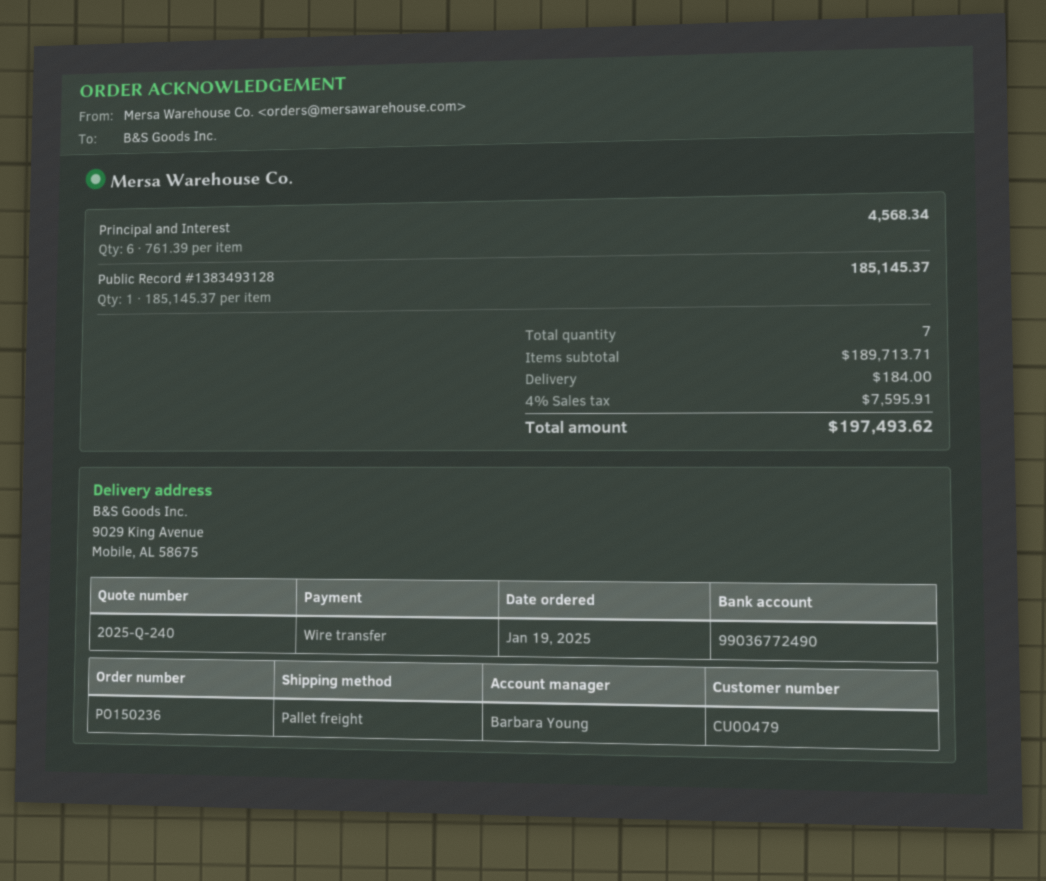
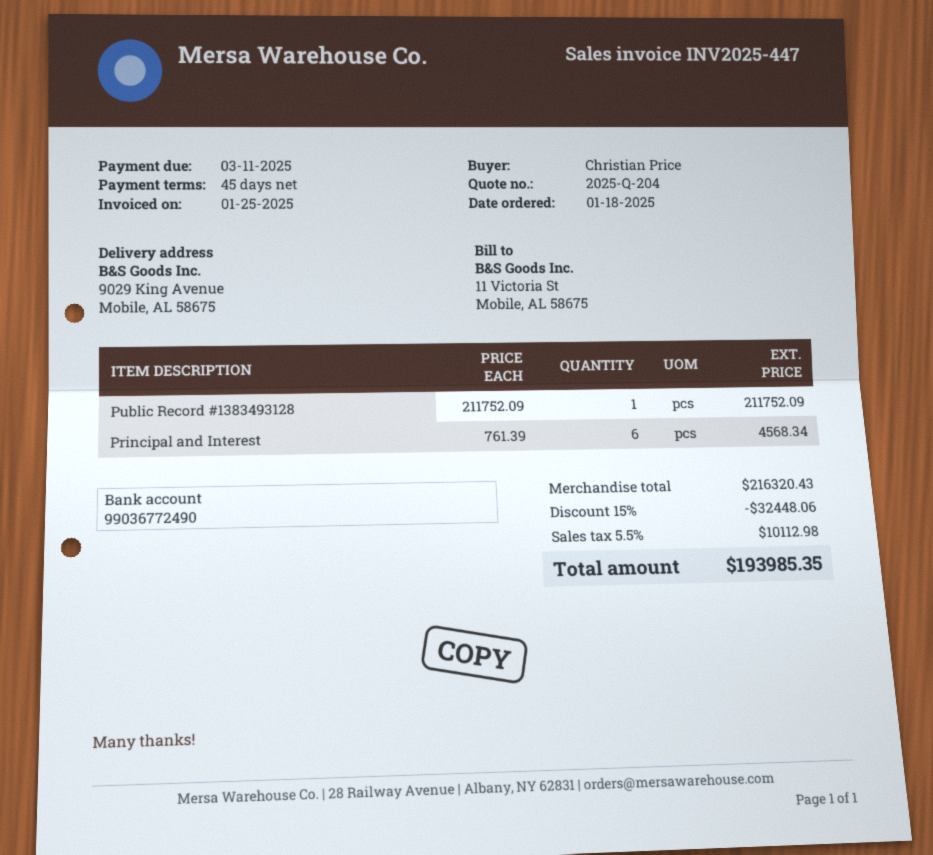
quote number: 2025-Q-240 -> 2025-Q-204
order date: 2025-01-19 -> 2025-01-18
Public Record #1383493128: 1 x 185145.37 = 185145.37 -> 1 x 211752.09 = 211752.09
subtotal: 189713.71 -> 216320.43
discount: none -> 15% = 32448.06
shipping: 184.00 -> none
tax: 4% = 7595.91 -> 5.5% = 10112.98
total: 197493.62 -> 193985.35

